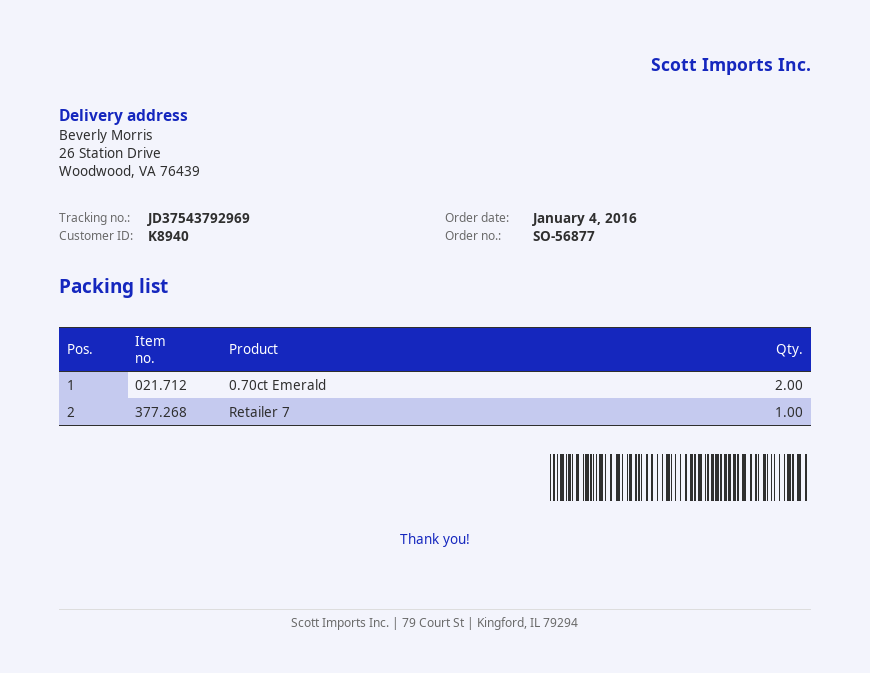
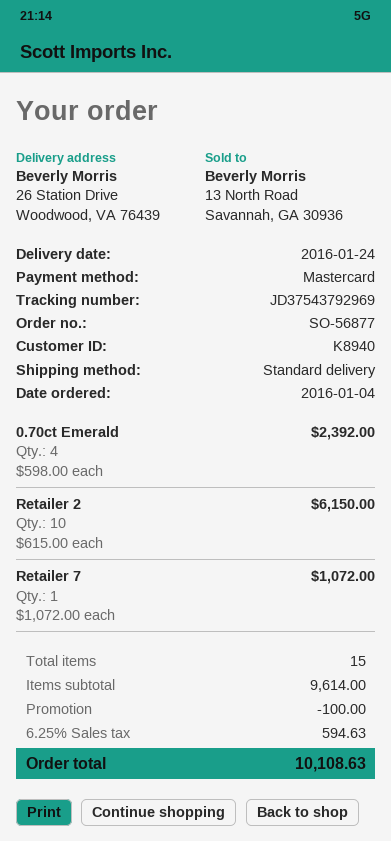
0.70ct Emerald: 2 -> 4
Retailer 2: none -> 10

